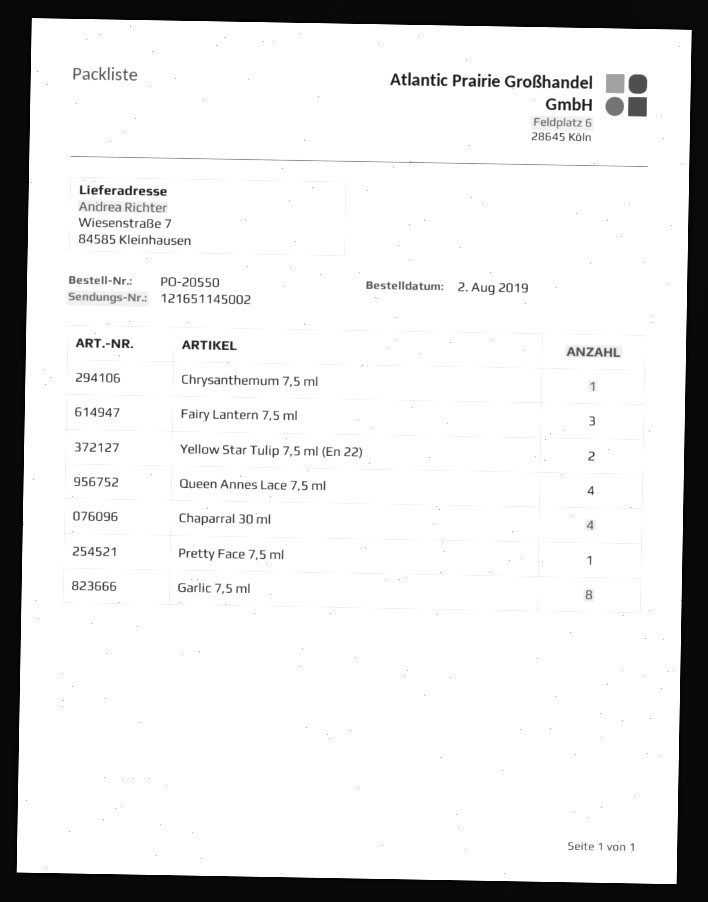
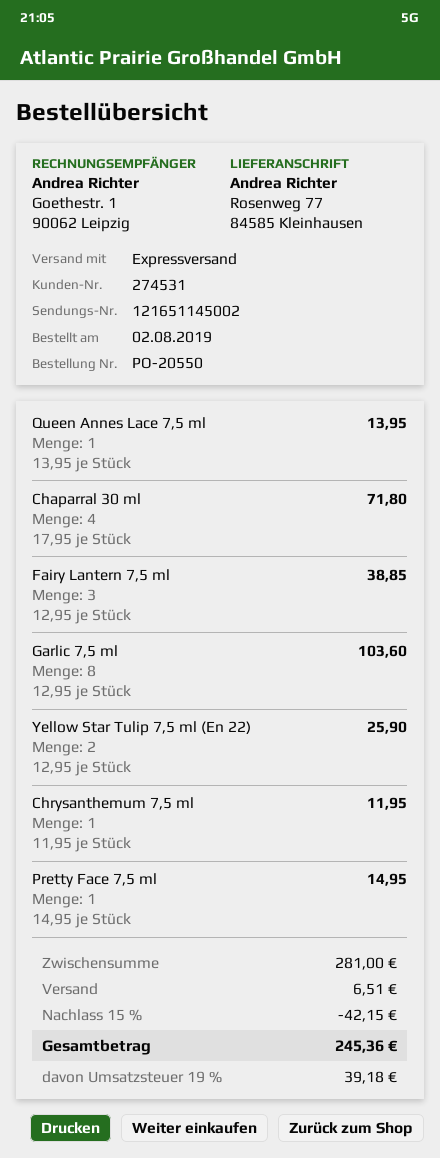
ship to: Wiesenstraße 7, 84585 Kleinhausen -> Rosenweg 77, 84585 Kleinhausen
Queen Annes Lace 7,5 ml: 4 -> 1

